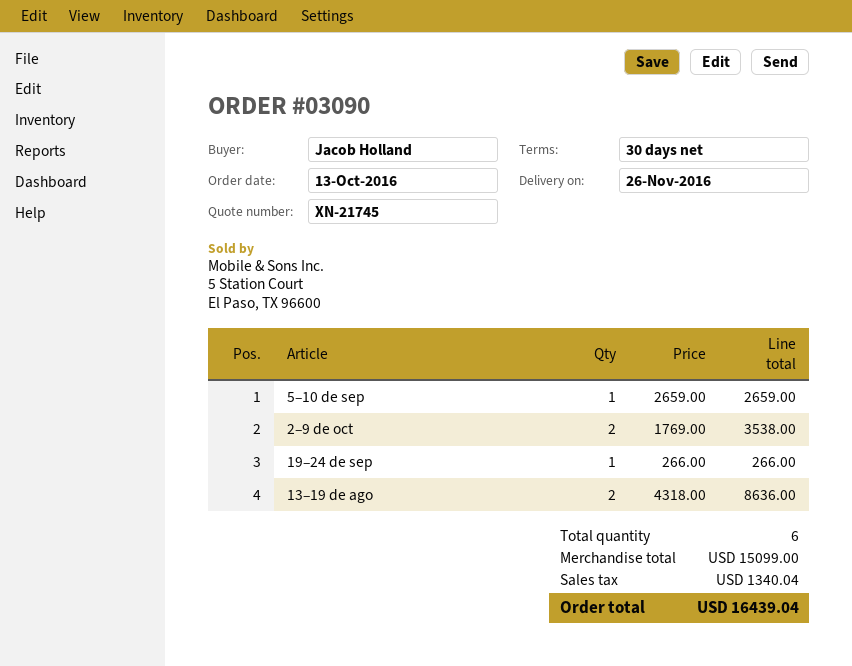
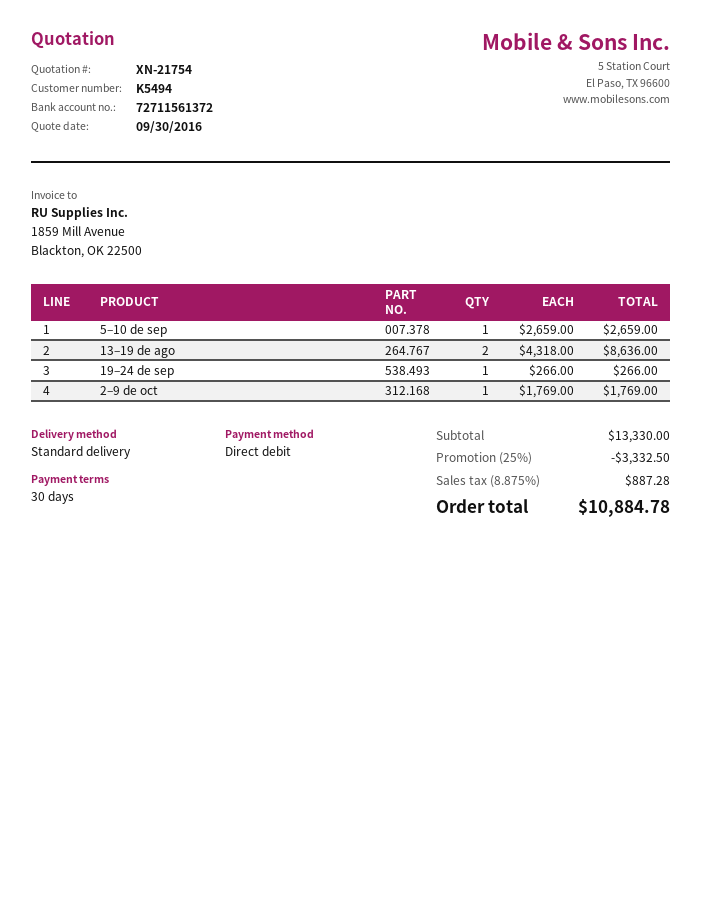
quote number: XN-21745 -> XN-21754
2–9 de oct: 2 x 1769.00 = 3538.00 -> 1 x 1769.00 = 1769.00
subtotal: 15099.00 -> 13330.00
discount: none -> 25% = 3332.50
tax: 1340.04 -> 887.28
total: 16439.04 -> 10884.78

